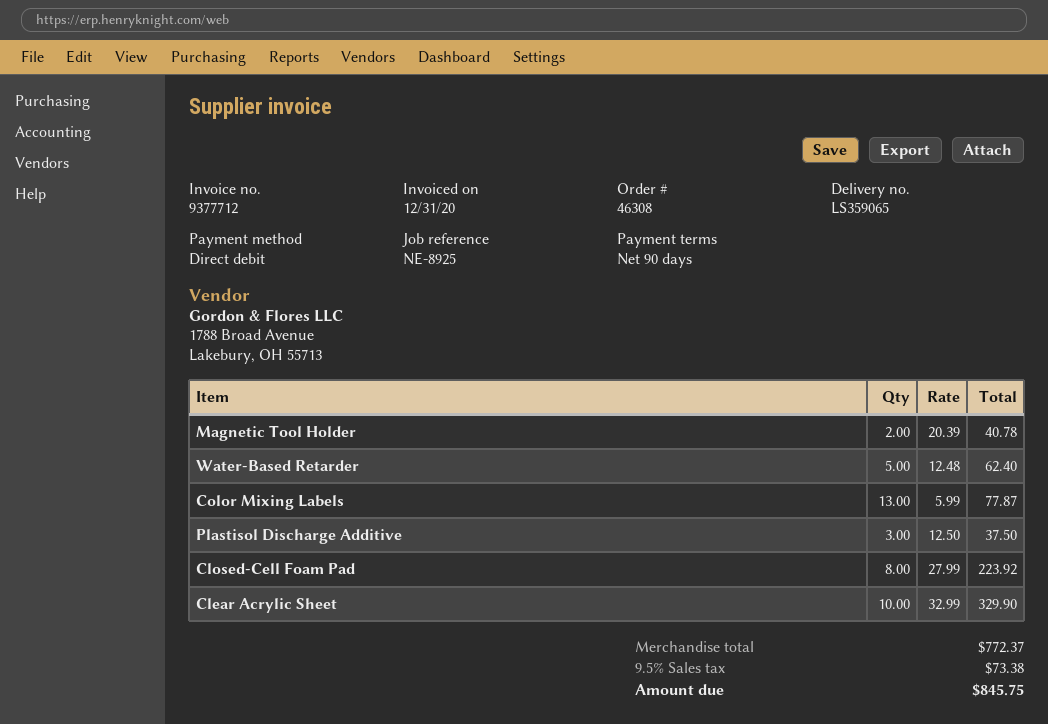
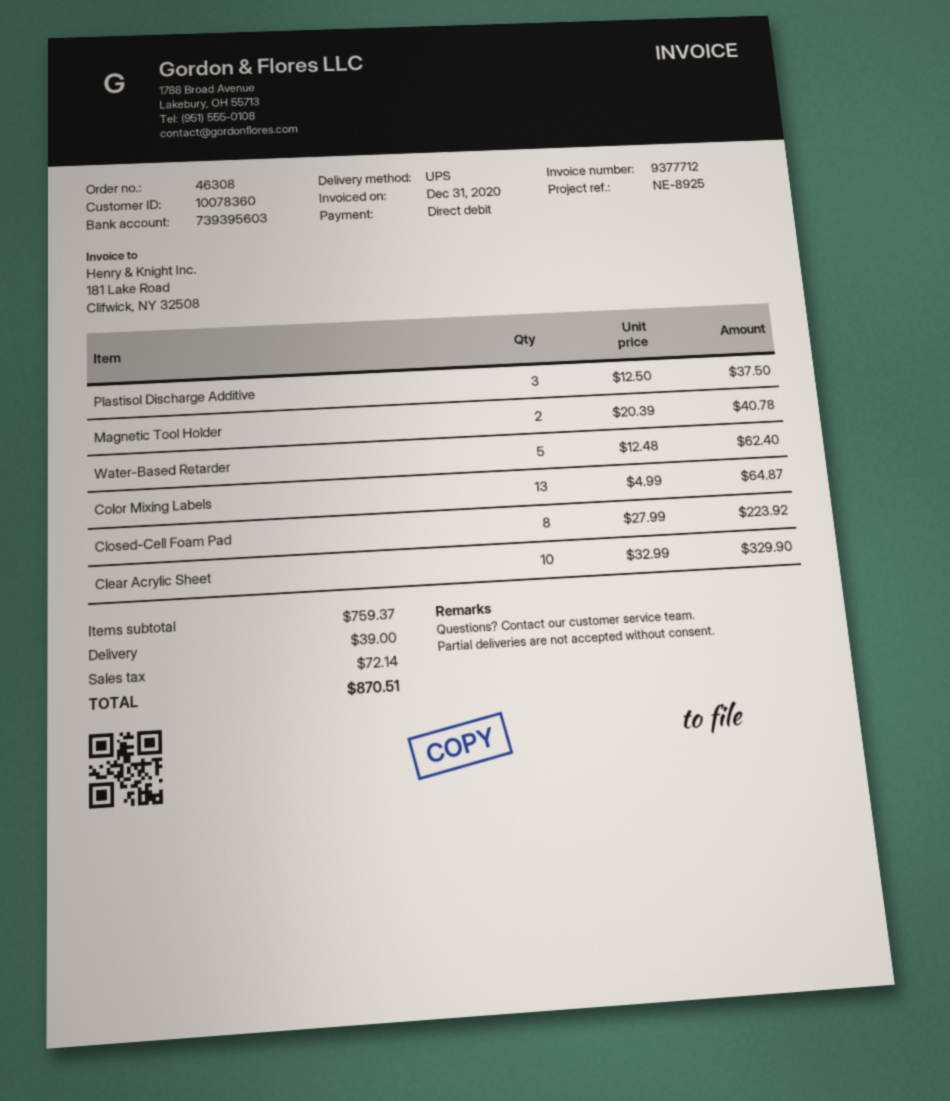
Color Mixing Labels: 13 x 5.99 = 77.87 -> 13 x 4.99 = 64.87
subtotal: 772.37 -> 759.37
shipping: none -> 39.00
tax: 73.38 -> 72.14
total: 845.75 -> 870.51

